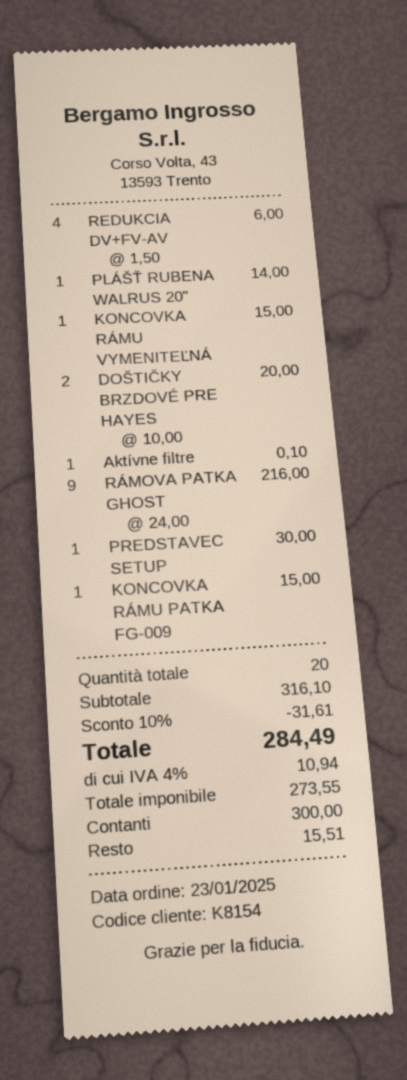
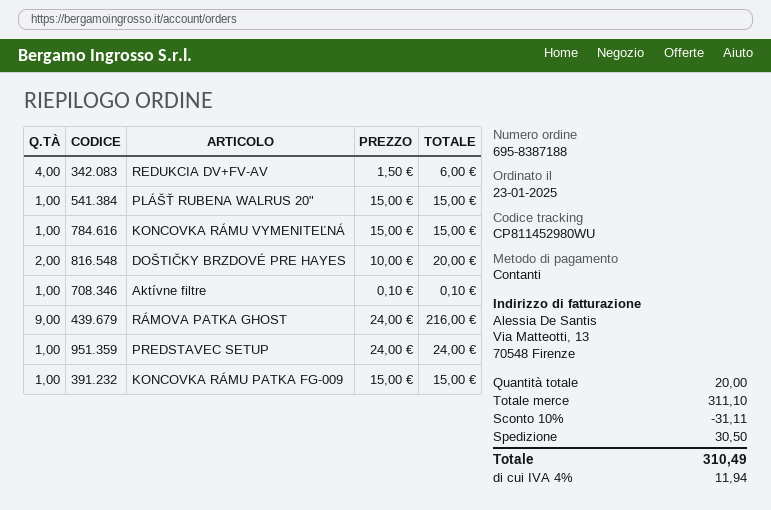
PLÁŠŤ RUBENA WALRUS 20": 1 x 14.00 = 14.00 -> 1 x 15.00 = 15.00
PREDSTAVEC SETUP: 1 x 30.00 = 30.00 -> 1 x 24.00 = 24.00
subtotal: 316.10 -> 311.10
discount: 10% = 31.61 -> 10% = 31.11
shipping: none -> 30.50
tax: 4% = 10.94 -> 4% = 11.94
total: 284.49 -> 310.49

